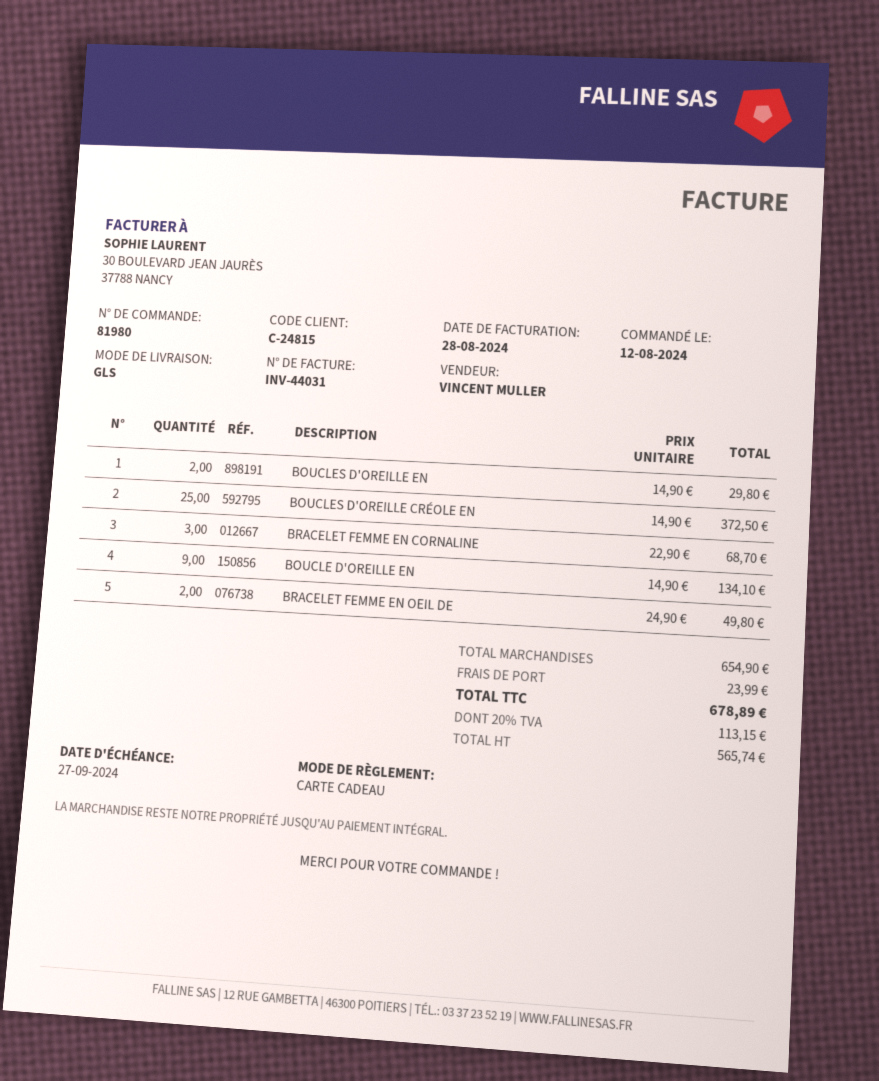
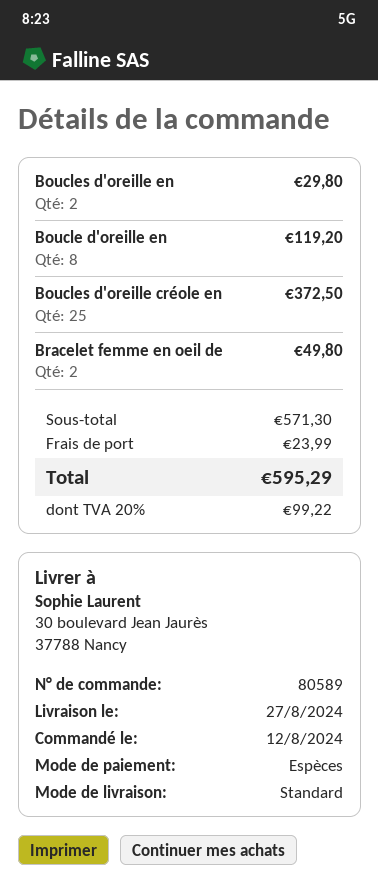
order number: 81980 -> 80589
payment method: gift card -> cash
shipping method: GLS -> standard
BRACELET FEMME EN CORNALINE: 3 for 68.70 -> none
BOUCLE D'OREILLE EN: 9 for 134.10 -> 8 for 119.20
subtotal: 654.90 -> 571.30
tax: 20% = 113.15 -> 20% = 99.22
total: 678.89 -> 595.29

